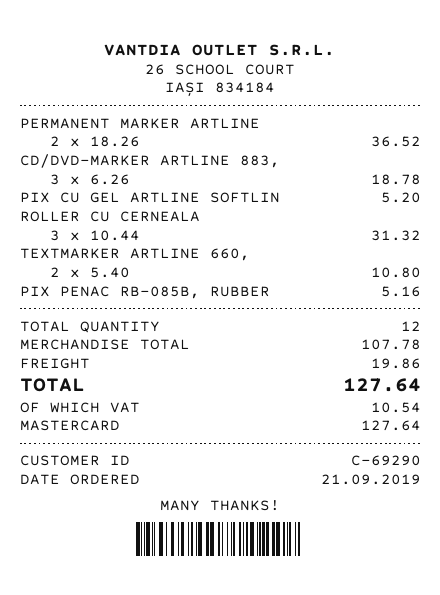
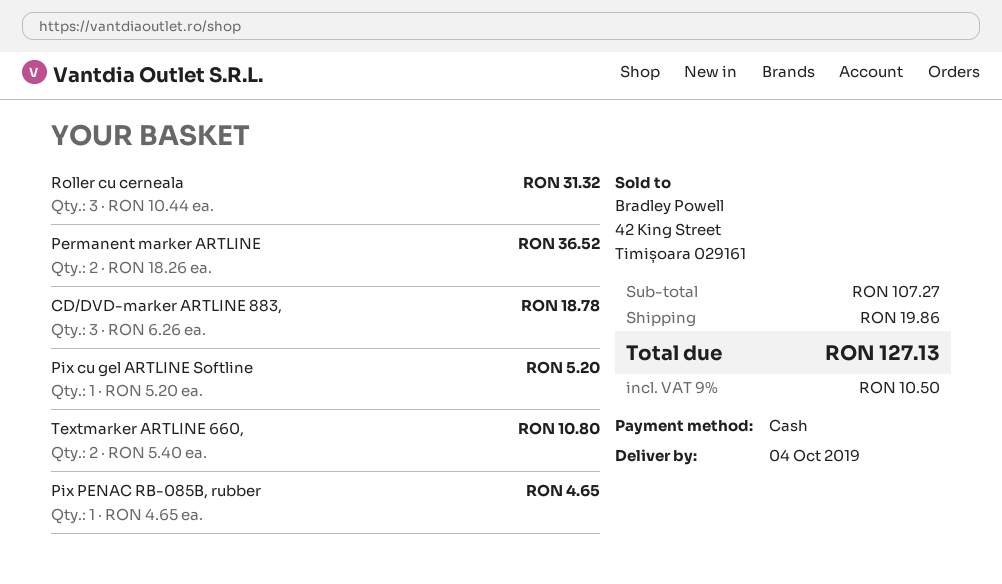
payment method: Mastercard -> cash
PIX PENAC RB-085B, RUBBER: 1 x 5.16 = 5.16 -> 1 x 4.65 = 4.65
subtotal: 107.78 -> 107.27
tax: 10.54 -> 10.50
total: 127.64 -> 127.13

